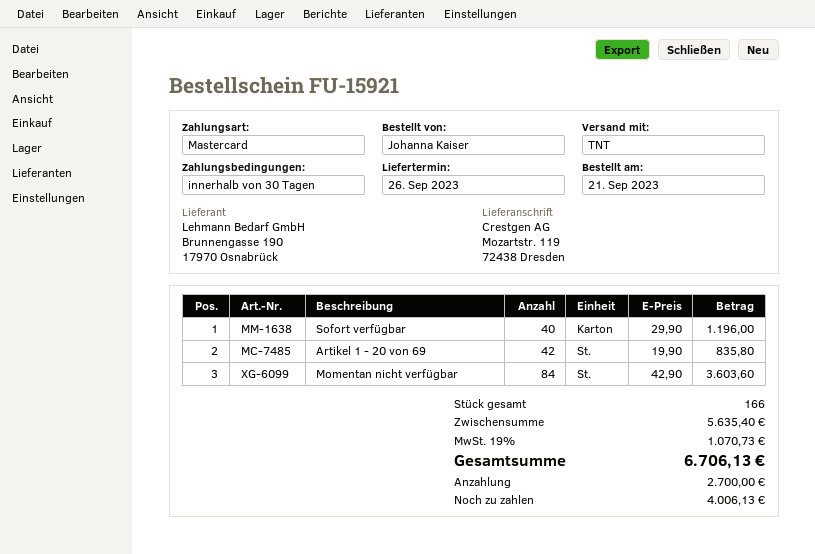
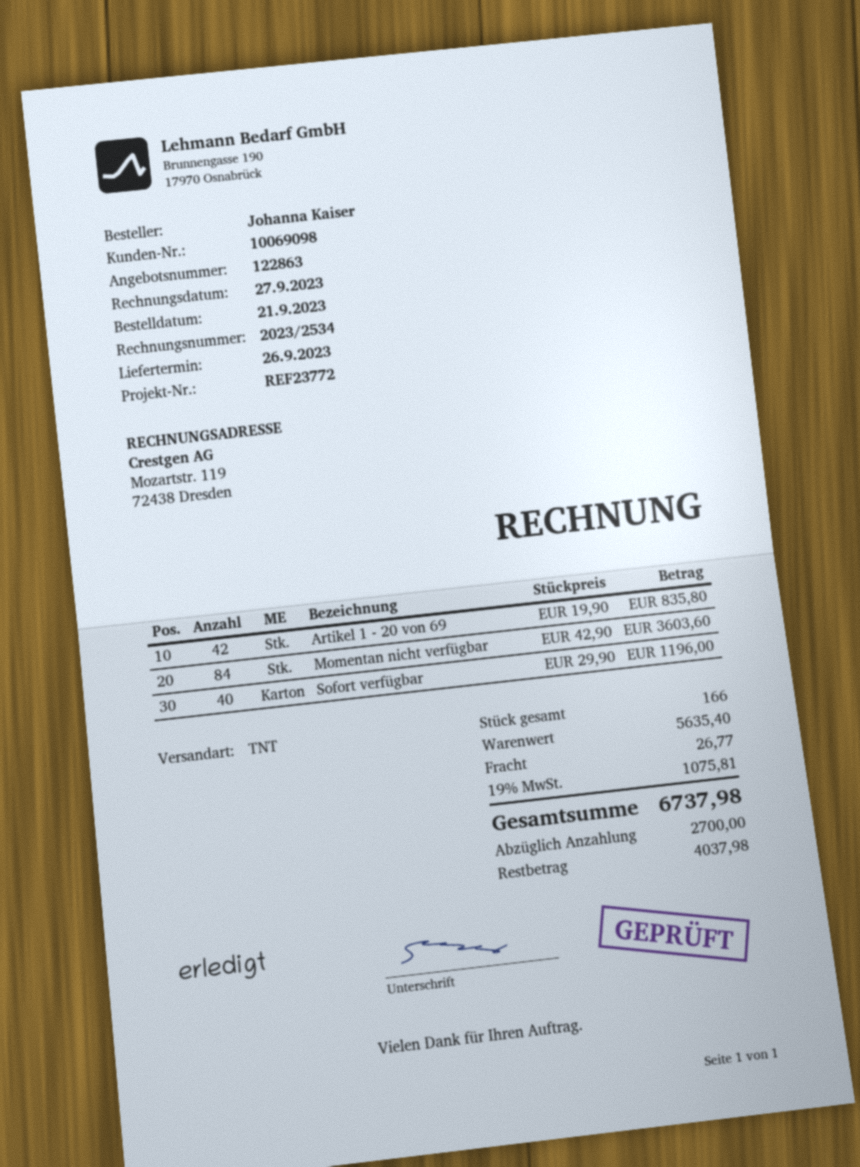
shipping: none -> 26.77
tax: 19% = 1070.73 -> 19% = 1075.81
total: 6706.13 -> 6737.98
balance: 4006.13 -> 4037.98

